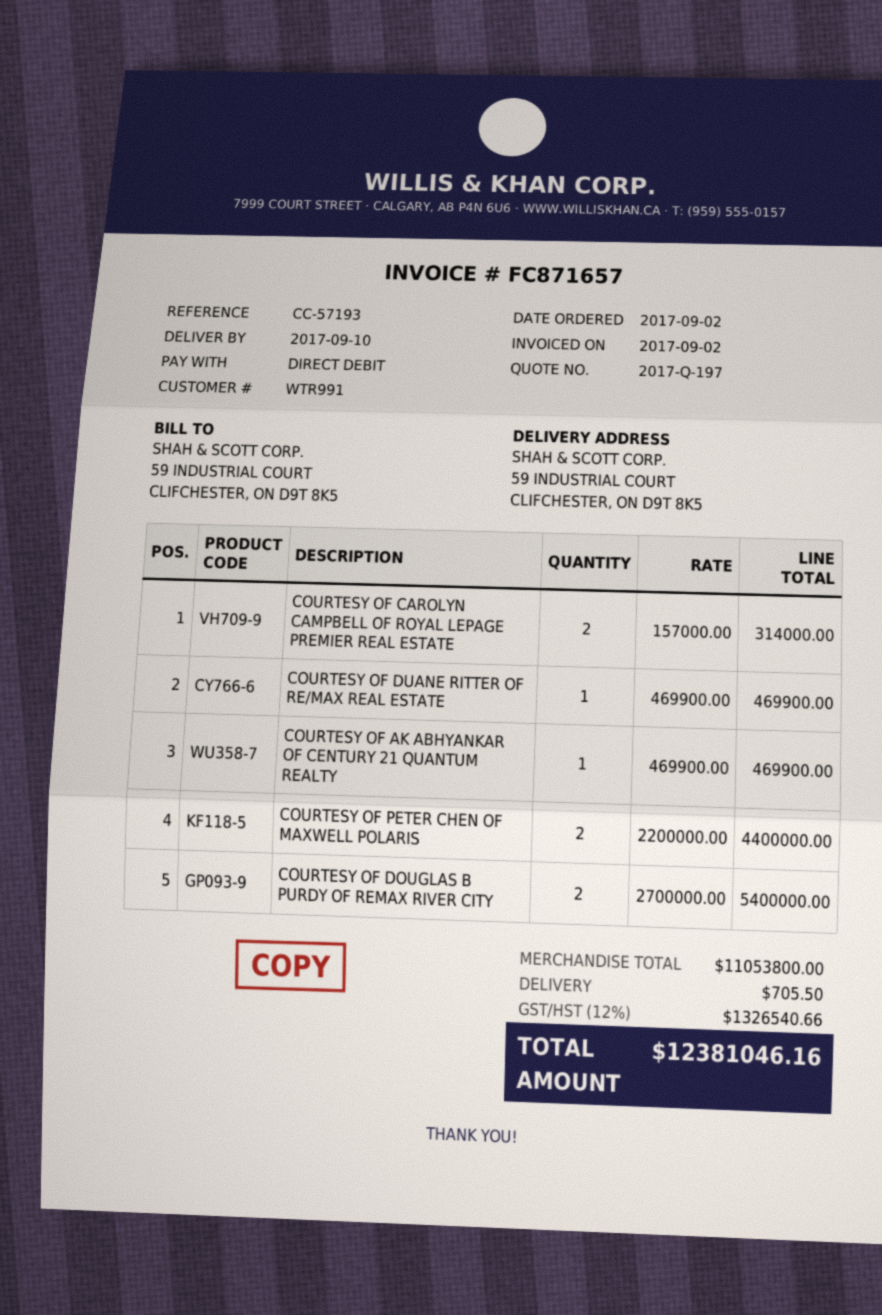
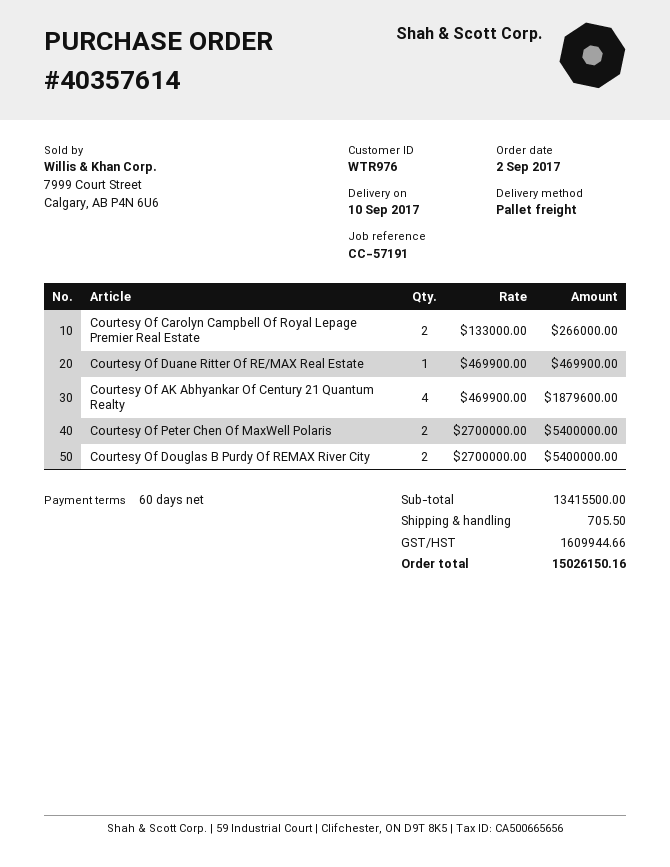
customer number: WTR991 -> WTR976
reference: CC-57193 -> CC-57191
COURTESY OF CAROLYN CAMPBELL OF ROYAL LEPAGE PREMIER REAL ESTATE: 2 x 157000.00 = 314000.00 -> 2 x 133000.00 = 266000.00
COURTESY OF AK ABHYANKAR OF CENTURY 21 QUANTUM REALTY: 1 x 469900.00 = 469900.00 -> 4 x 469900.00 = 1879600.00
COURTESY OF PETER CHEN OF MAXWELL POLARIS: 2 x 2200000.00 = 4400000.00 -> 2 x 2700000.00 = 5400000.00
subtotal: 11053800.00 -> 13415500.00
tax: 1326540.66 -> 1609944.66
total: 12381046.16 -> 15026150.16

